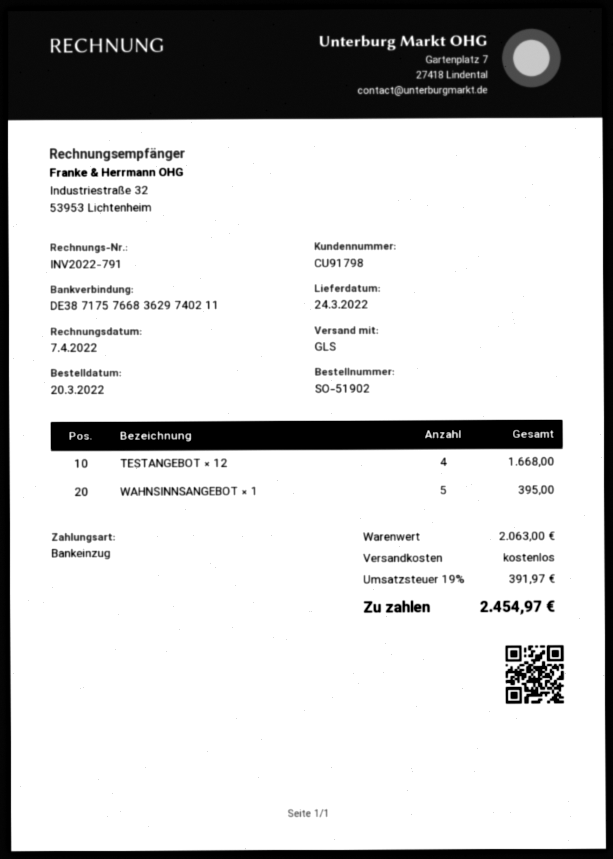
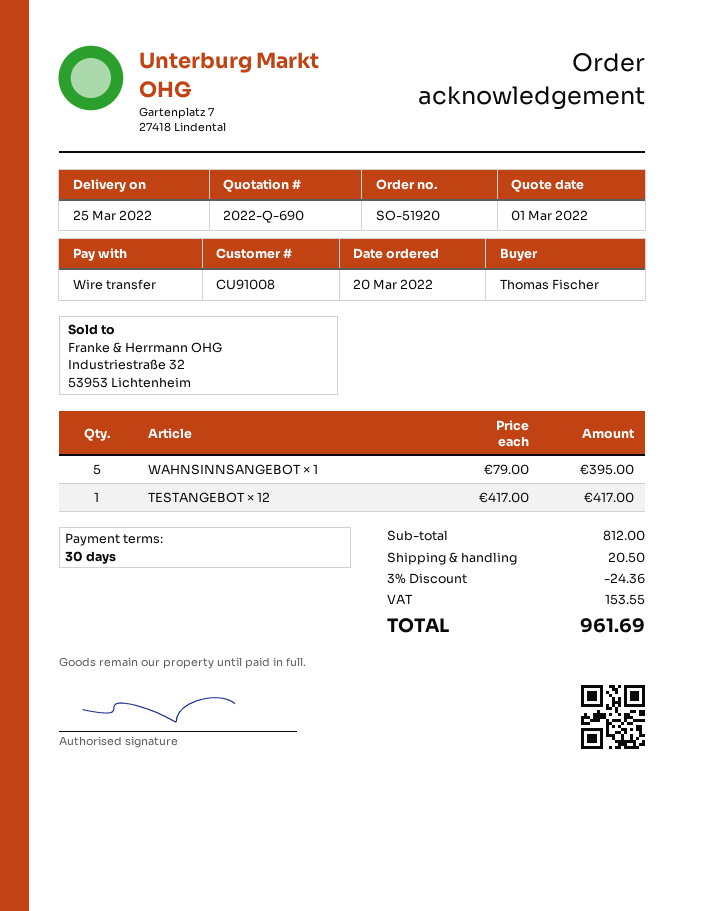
order number: SO-51902 -> SO-51920
delivery date: 2022-03-24 -> 2022-03-25
customer number: CU91798 -> CU91008
payment method: direct debit -> bank transfer
TESTANGEBOT × 12: 4 for 1668.00 -> 1 for 417.00
subtotal: 2063.00 -> 812.00
discount: none -> 3% = 24.36
shipping: 0.00 -> 20.50
tax: 391.97 -> 153.55
total: 2454.97 -> 961.69

